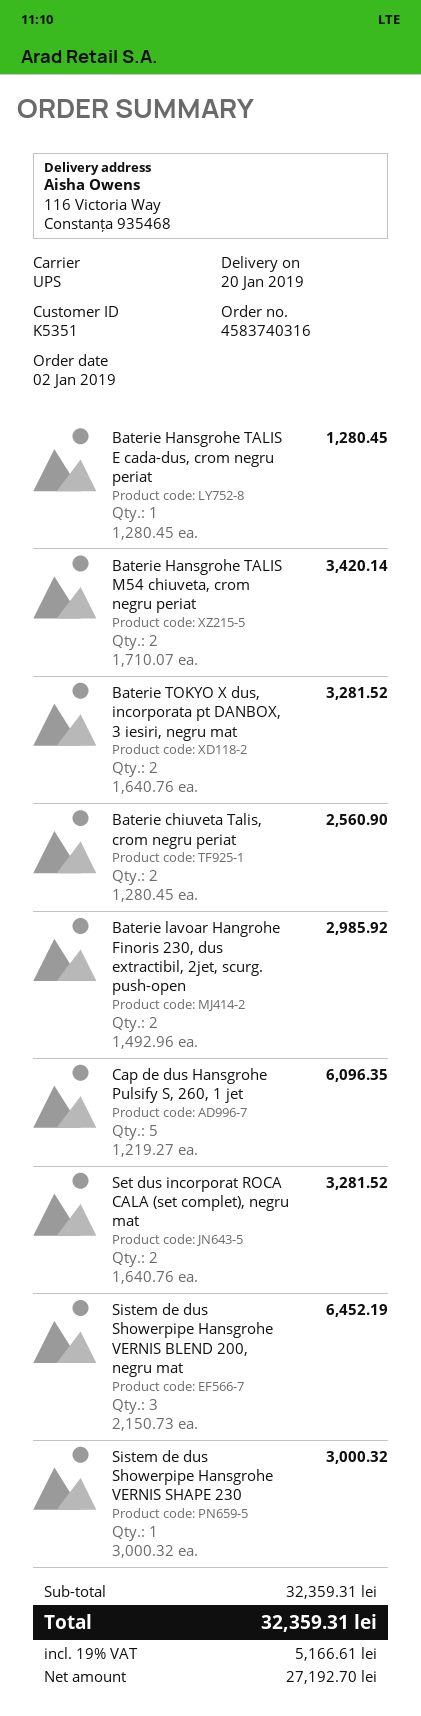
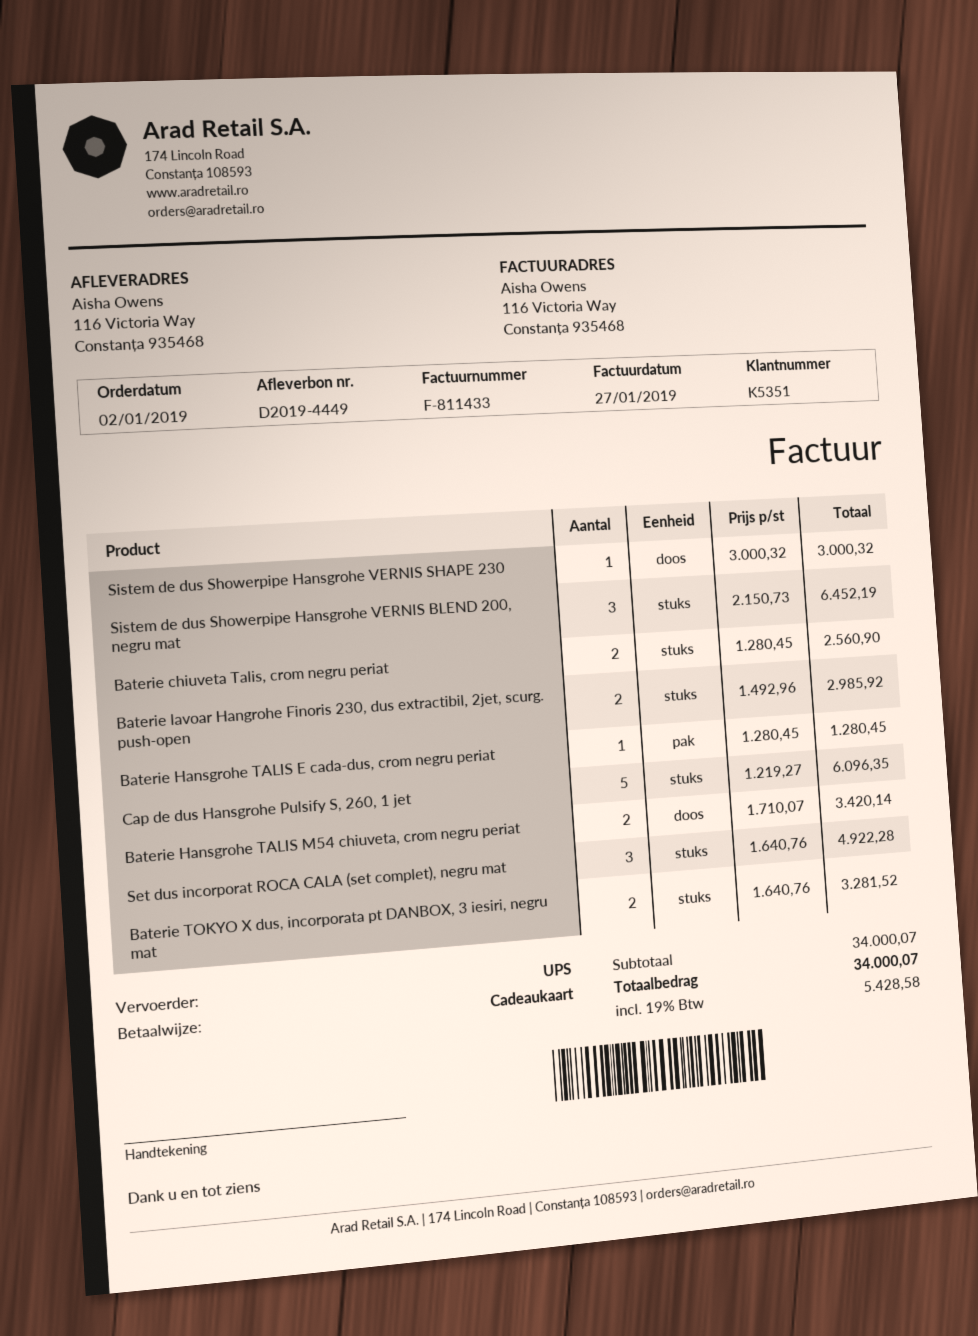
Set dus incorporat ROCA CALA (set complet), negru mat: 2 x 1640.76 = 3281.52 -> 3 x 1640.76 = 4922.28
subtotal: 32359.31 -> 34000.07
tax: 19% = 5166.61 -> 19% = 5428.58
total: 32359.31 -> 34000.07

